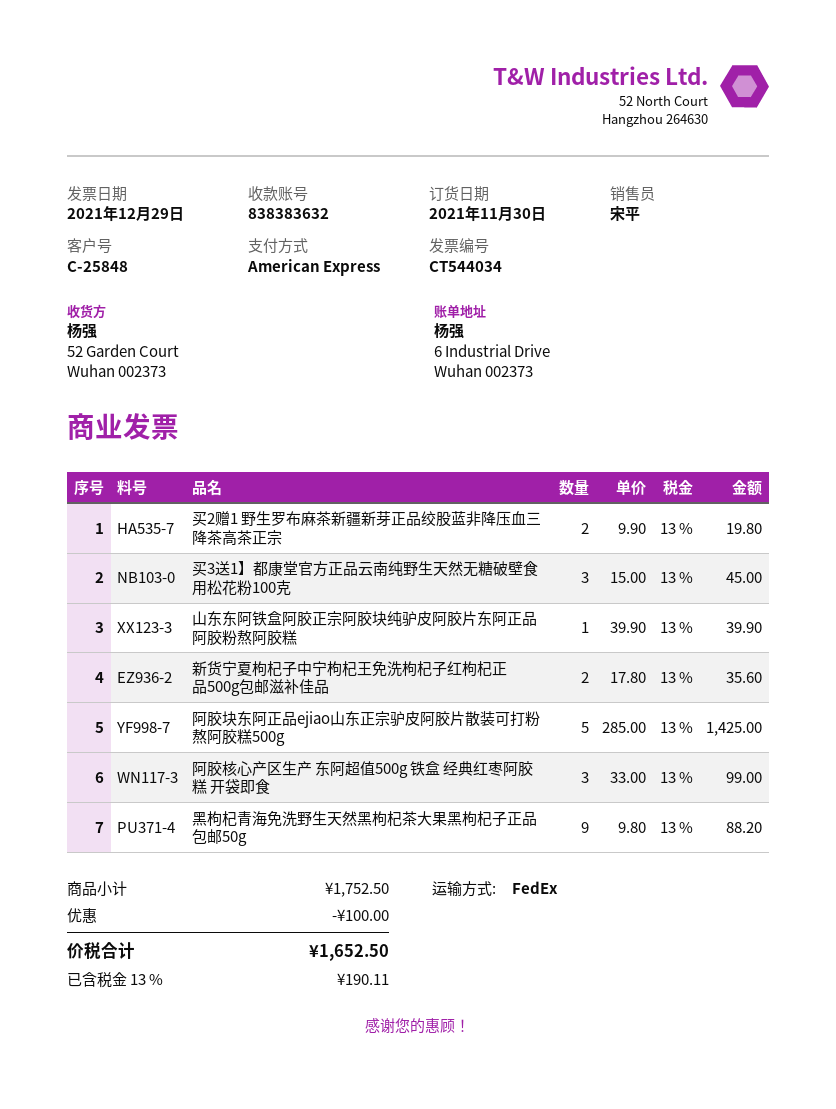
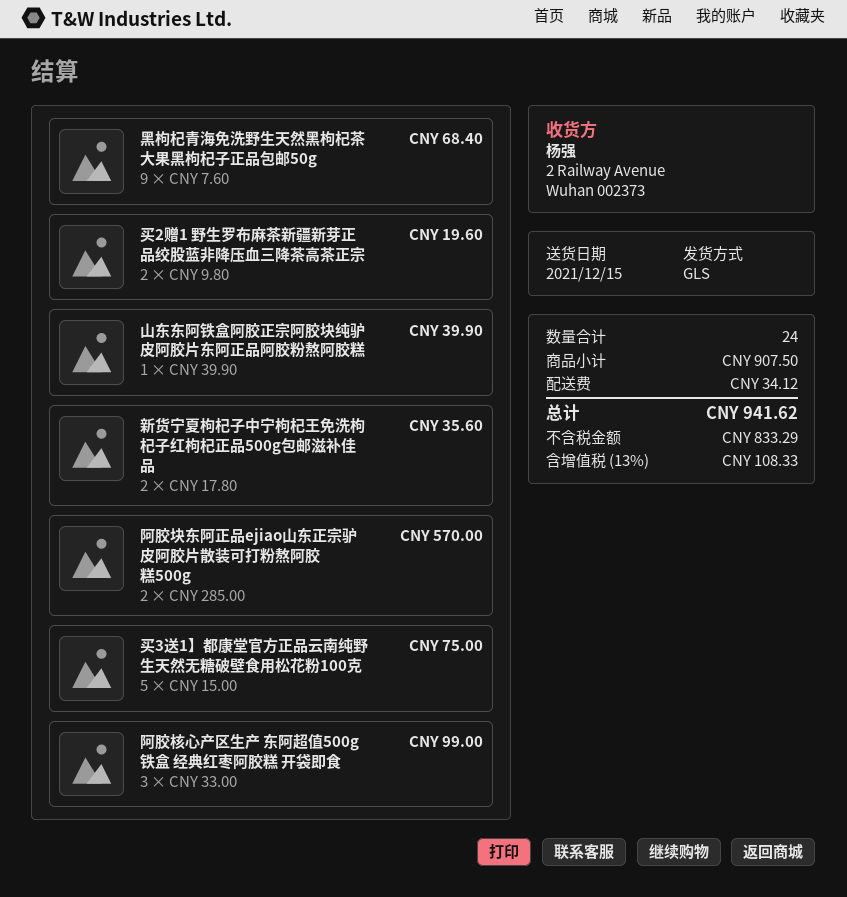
shipping method: FedEx -> GLS
ship to: 52 Garden Court, Wuhan 002373 -> 2 Railway Avenue, Wuhan 002373
买2赠1 野生罗布麻茶新疆新芽正品绞股蓝非降压血三降茶高茶正宗: 2 x 9.90 = 19.80 -> 2 x 9.80 = 19.60
买3送1】都康堂官方正品云南纯野生天然无糖破壁食用松花粉100克: 3 x 15.00 = 45.00 -> 5 x 15.00 = 75.00
阿胶块东阿正品ejiao山东正宗驴皮阿胶片散装可打粉熬阿胶糕500g: 5 x 285.00 = 1425.00 -> 2 x 285.00 = 570.00
黑枸杞青海免洗野生天然黑枸杞茶大果黑枸杞子正品包邮50g: 9 x 9.80 = 88.20 -> 9 x 7.60 = 68.40
subtotal: 1752.50 -> 907.50
discount: 100.00 -> none
shipping: none -> 34.12
tax: 13% = 190.11 -> 13% = 108.33
total: 1652.50 -> 941.62

